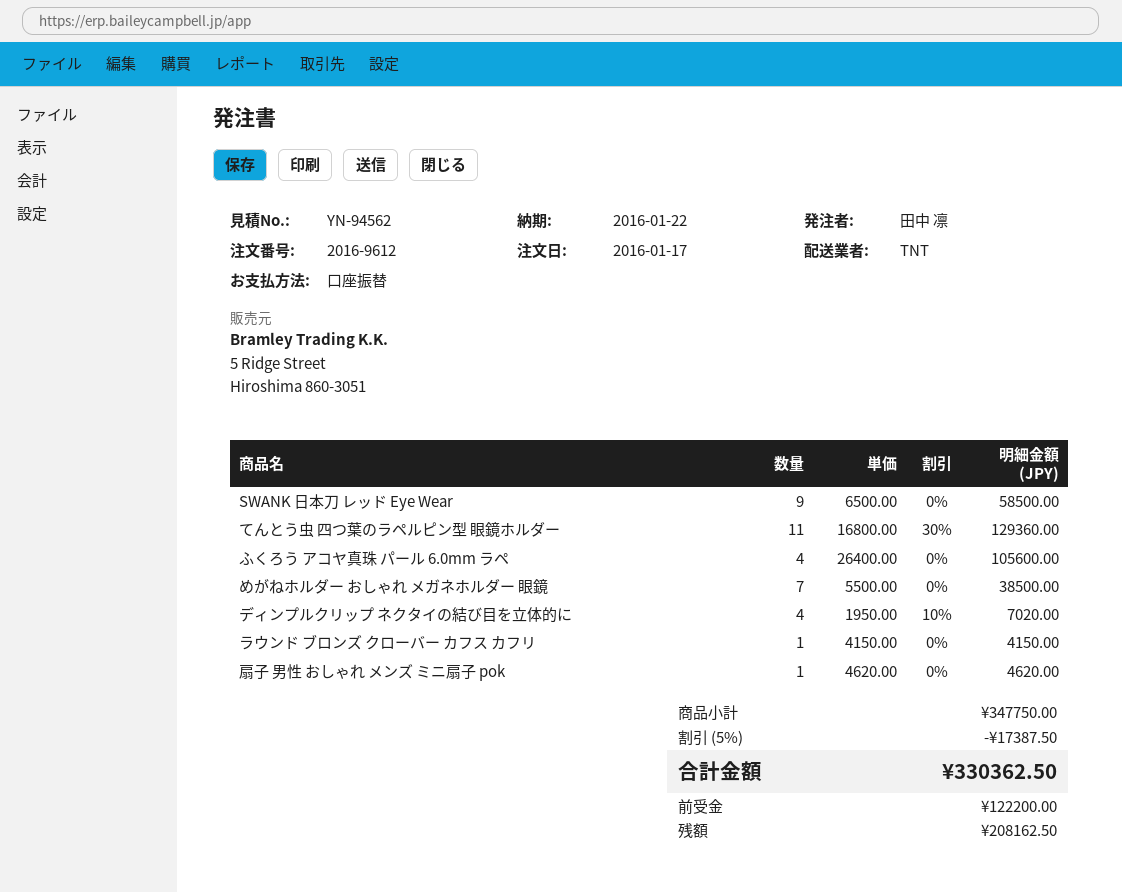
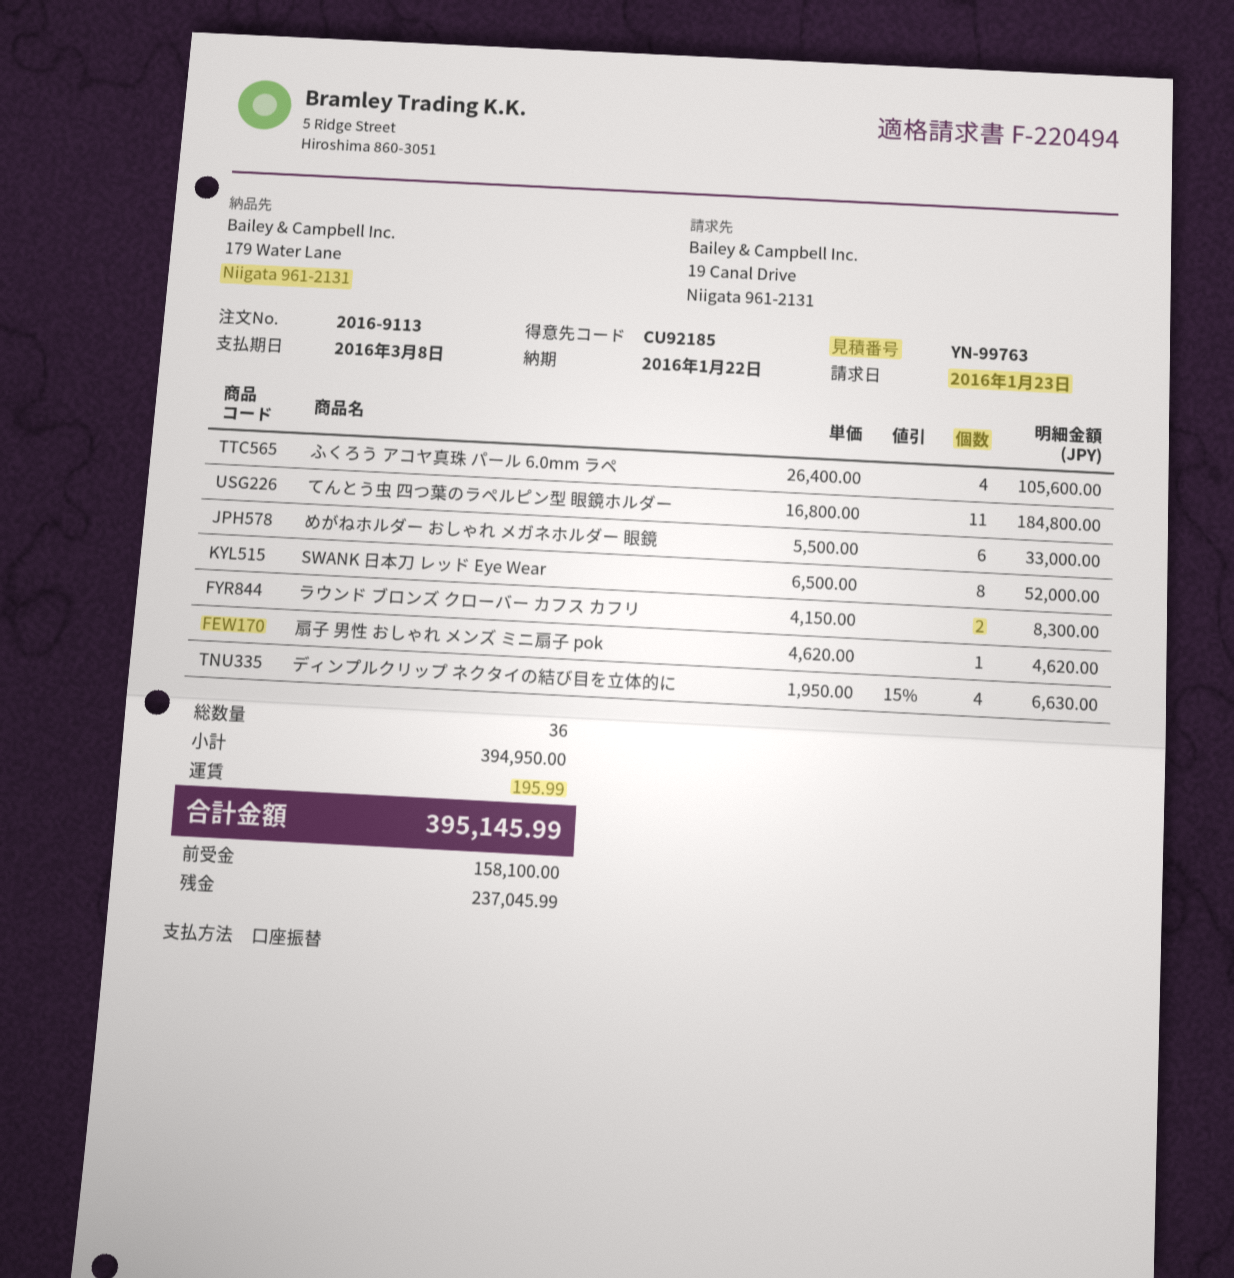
quote number: YN-94562 -> YN-99763
order number: 2016-9612 -> 2016-9113
SWANK 日本刀 レッド Eye Wear: 9 x 6500.00 = 58500.00 -> 8 x 6500.00 = 52000.00
てんとう虫 四つ葉のラペルピン型 眼鏡ホルダー: 11 x 16800.00 - 30% = 129360.00 -> 11 x 16800.00 = 184800.00
めがねホルダー おしゃれ メガネホルダー 眼鏡: 7 x 5500.00 = 38500.00 -> 6 x 5500.00 = 33000.00
ディンプルクリップ ネクタイの結び目を立体的に: 4 x 1950.00 - 10% = 7020.00 -> 4 x 1950.00 - 15% = 6630.00
ラウンド ブロンズ クローバー カフス カフリ: 1 x 4150.00 = 4150.00 -> 2 x 4150.00 = 8300.00
subtotal: 347750.00 -> 394950.00
discount: 5% = 17387.50 -> none
shipping: none -> 195.99
total: 330362.50 -> 395145.99
deposit: 122200.00 -> 158100.00
balance: 208162.50 -> 237045.99

